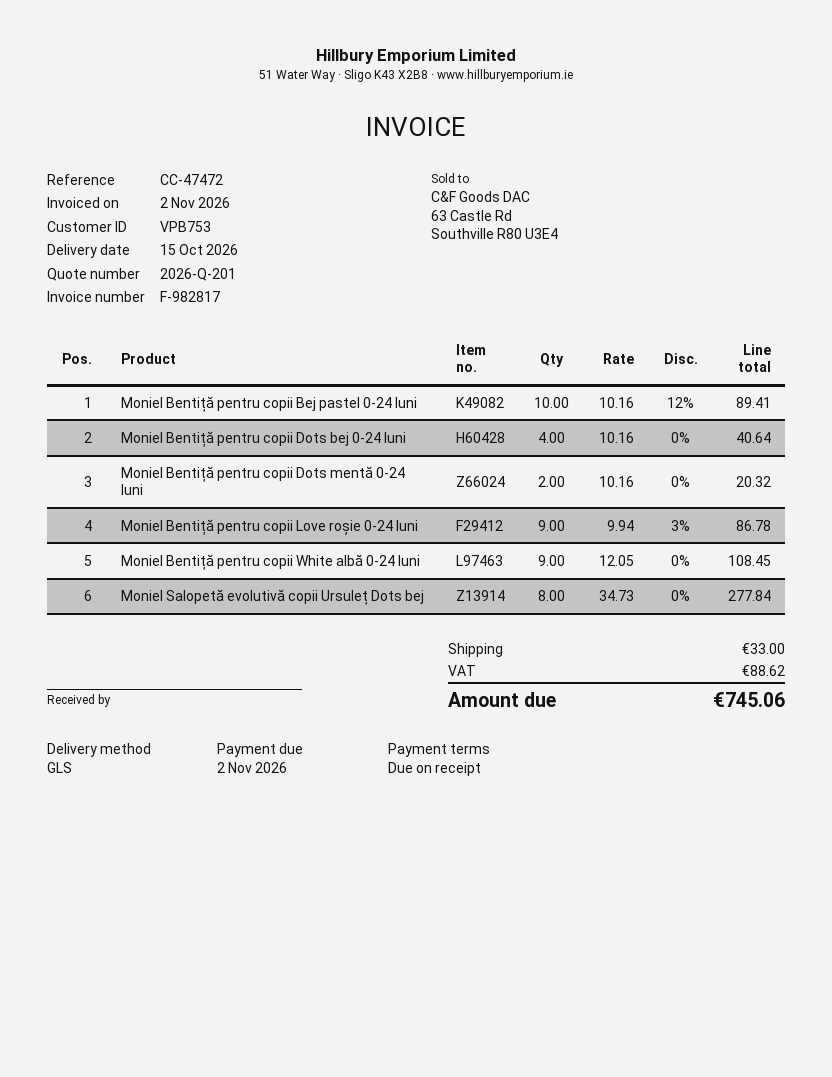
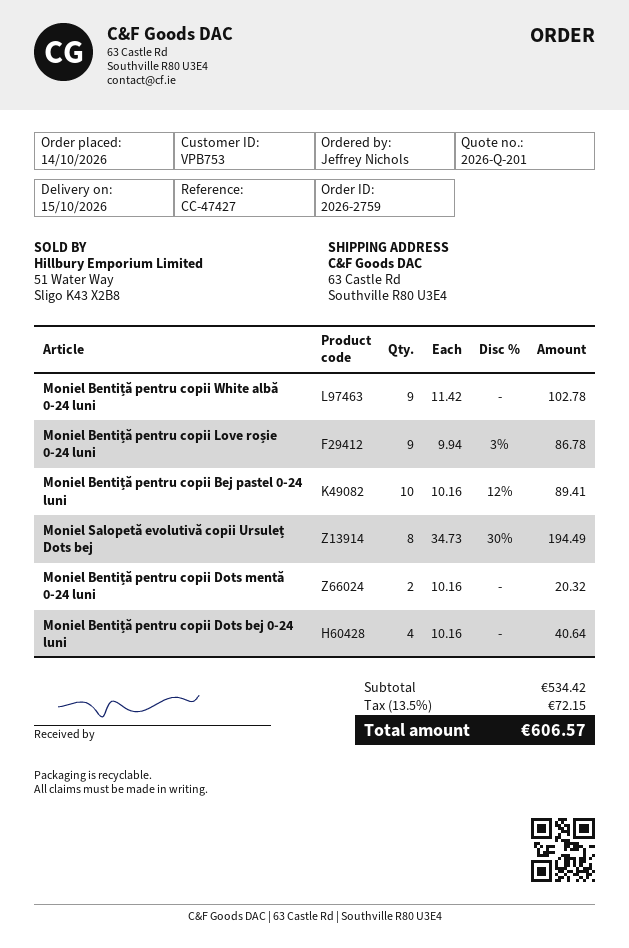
reference: CC-47472 -> CC-47427
Moniel Bentiță pentru copii White albă 0-24 luni: 9 x 12.05 = 108.45 -> 9 x 11.42 = 102.78
Moniel Salopetă evolutivă copii Ursuleț Dots bej: 8 x 34.73 = 277.84 -> 8 x 34.73 - 30% = 194.49
shipping: 33.00 -> none
tax: 88.62 -> 72.15
total: 745.06 -> 606.57

